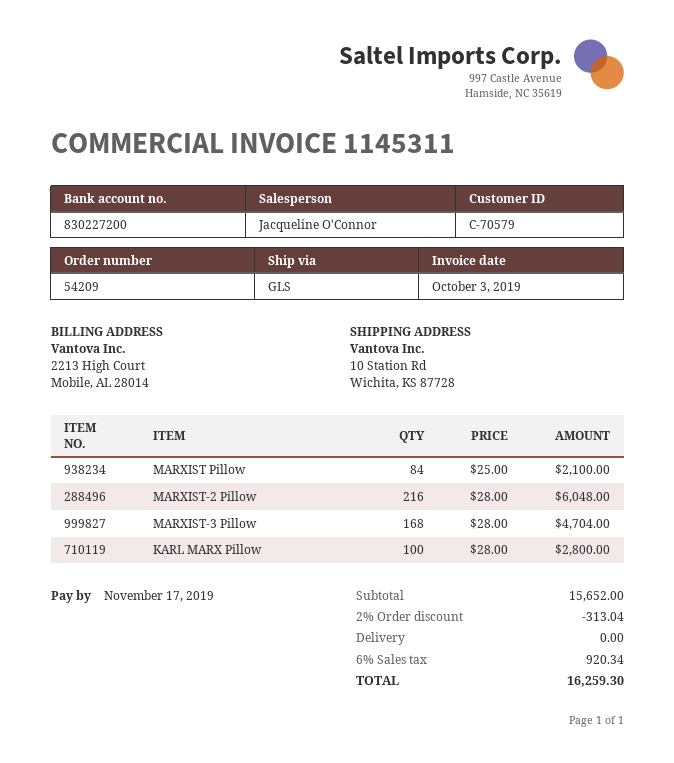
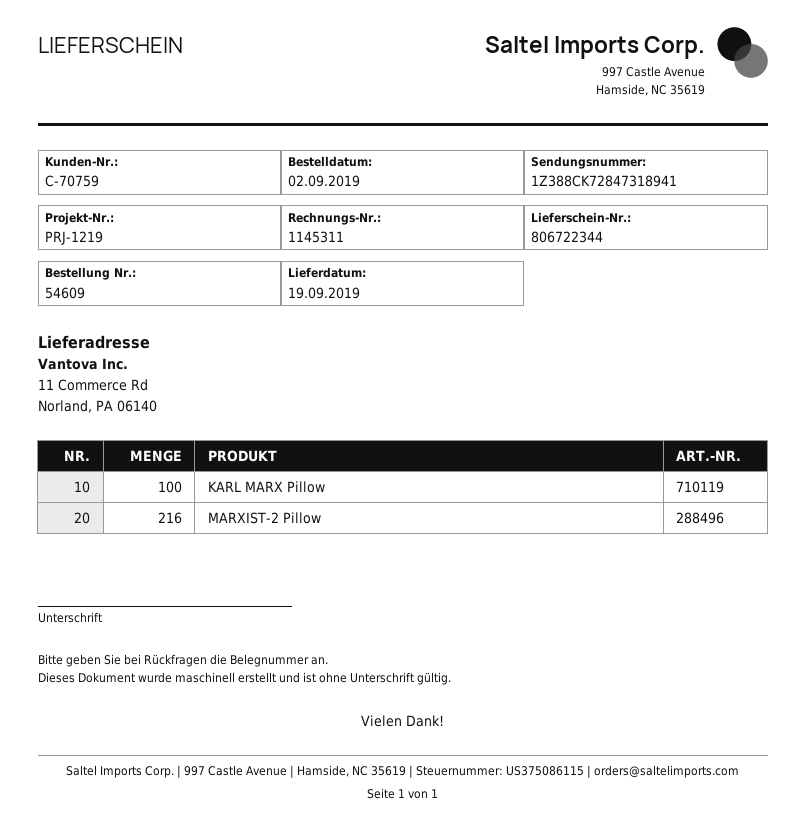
order number: 54209 -> 54609
customer number: C-70579 -> C-70759
ship to: 10 Station Rd, Wichita, KS 87728 -> 11 Commerce Rd, Norland, PA 06140
MARXIST Pillow: 84 -> none
MARXIST-3 Pillow: 168 -> none

